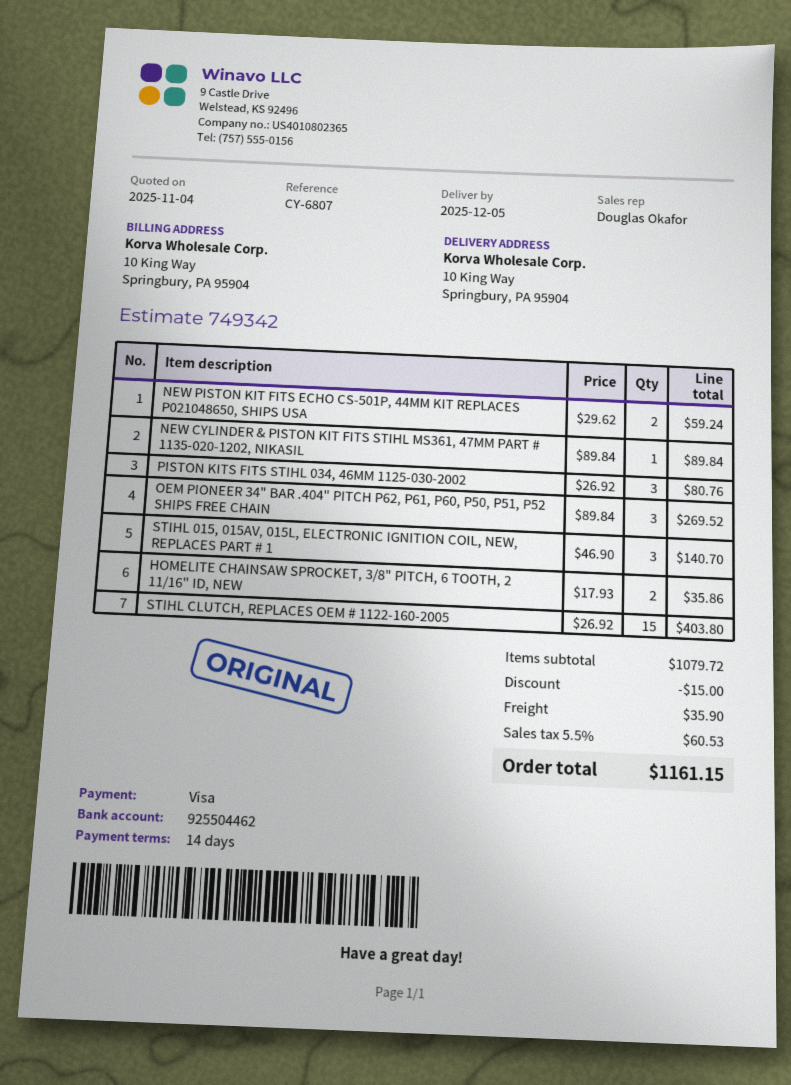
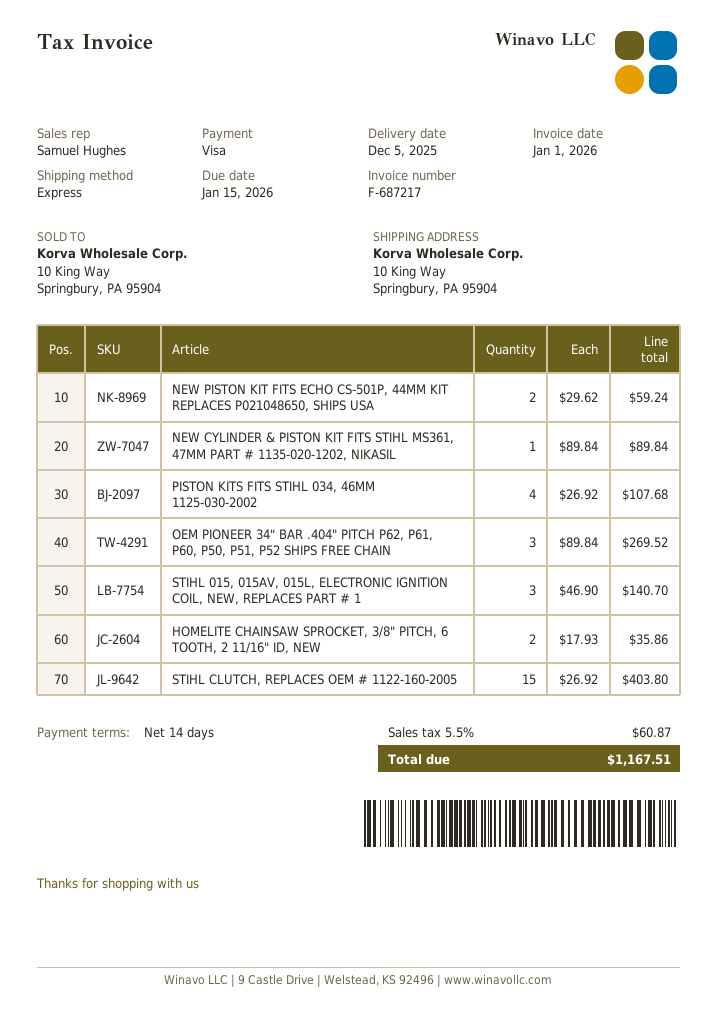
sales rep: Douglas Okafor -> Samuel Hughes
PISTON KITS FITS STIHL 034, 46MM 1125-030-2002: 3 x 26.92 = 80.76 -> 4 x 26.92 = 107.68
discount: 15.00 -> none
shipping: 35.90 -> none
tax: 5.5% = 60.53 -> 5.5% = 60.87
total: 1161.15 -> 1167.51

